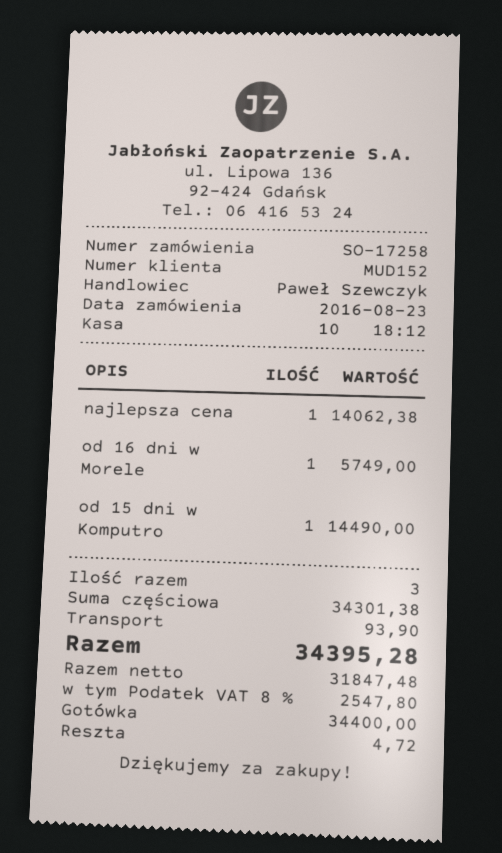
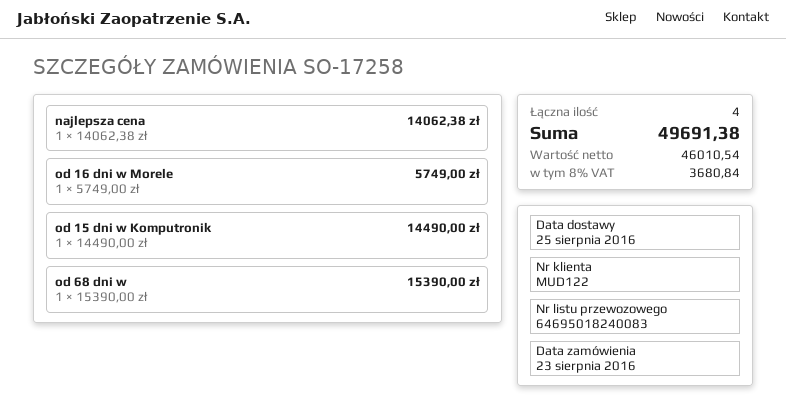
customer number: MUD152 -> MUD122
od 68 dni w: none -> 1 for 15390.00
total quantity: 3 -> 4
shipping: 93.90 -> none
net: 31847.48 -> 46010.54
tax: 8% = 2547.80 -> 8% = 3680.84
total: 34395.28 -> 49691.38

